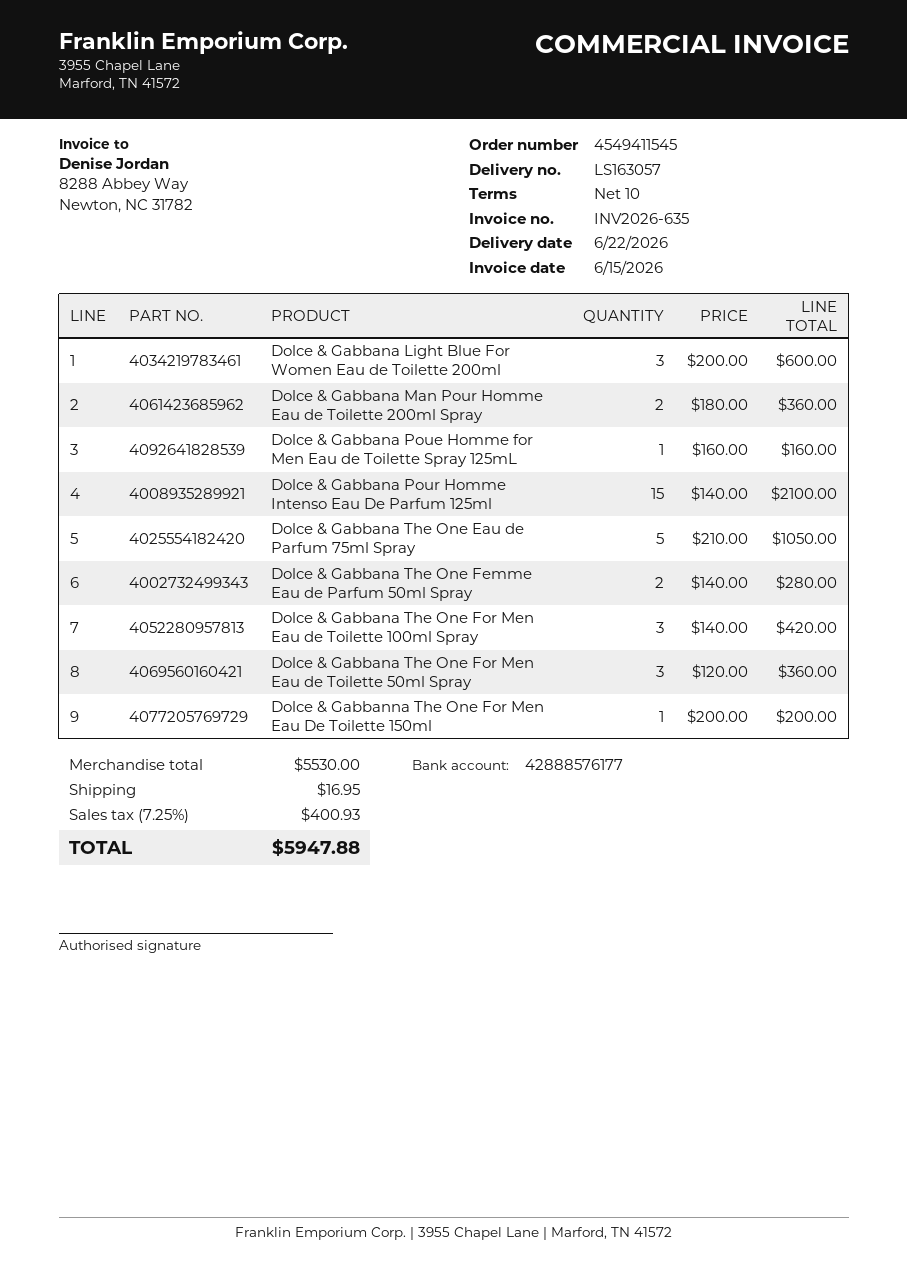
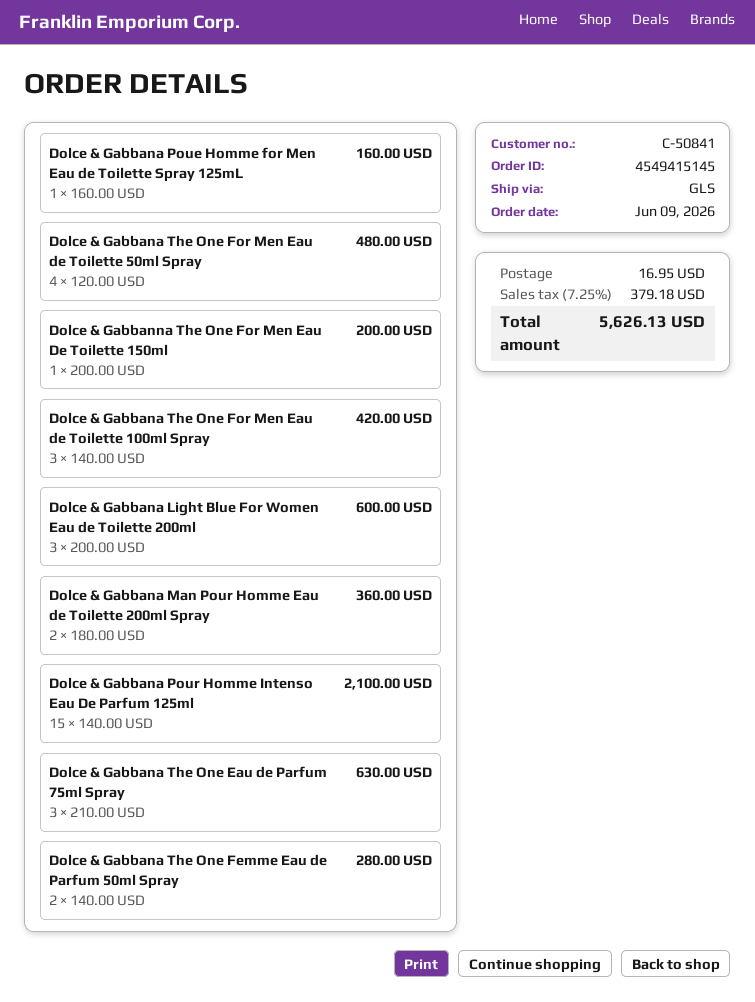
order number: 4549411545 -> 4549415145
Dolce & Gabbana The One Eau de Parfum 75ml Spray: 5 x 210.00 = 1050.00 -> 3 x 210.00 = 630.00
Dolce & Gabbana The One For Men Eau de Toilette 50ml Spray: 3 x 120.00 = 360.00 -> 4 x 120.00 = 480.00
tax: 7.25% = 400.93 -> 7.25% = 379.18
total: 5947.88 -> 5626.13

